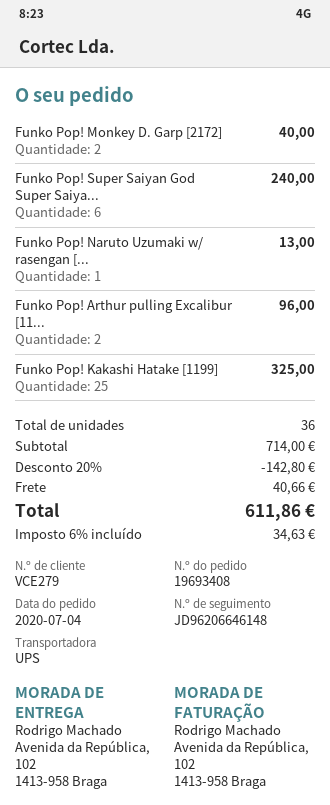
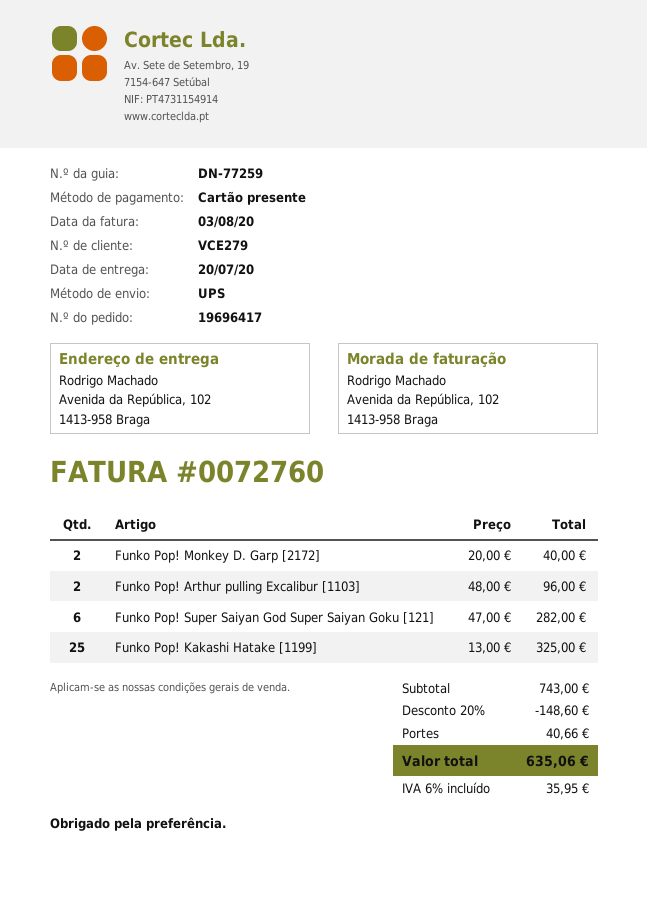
order number: 19693408 -> 19696417
Funko Pop! Super Saiyan God Super Saiya...: 6 for 240.00 -> 6 for 282.00
Funko Pop! Naruto Uzumaki w/ rasengan [...: 1 for 13.00 -> none
subtotal: 714.00 -> 743.00
discount: 20% = 142.80 -> 20% = 148.60
tax: 6% = 34.63 -> 6% = 35.95
total: 611.86 -> 635.06

